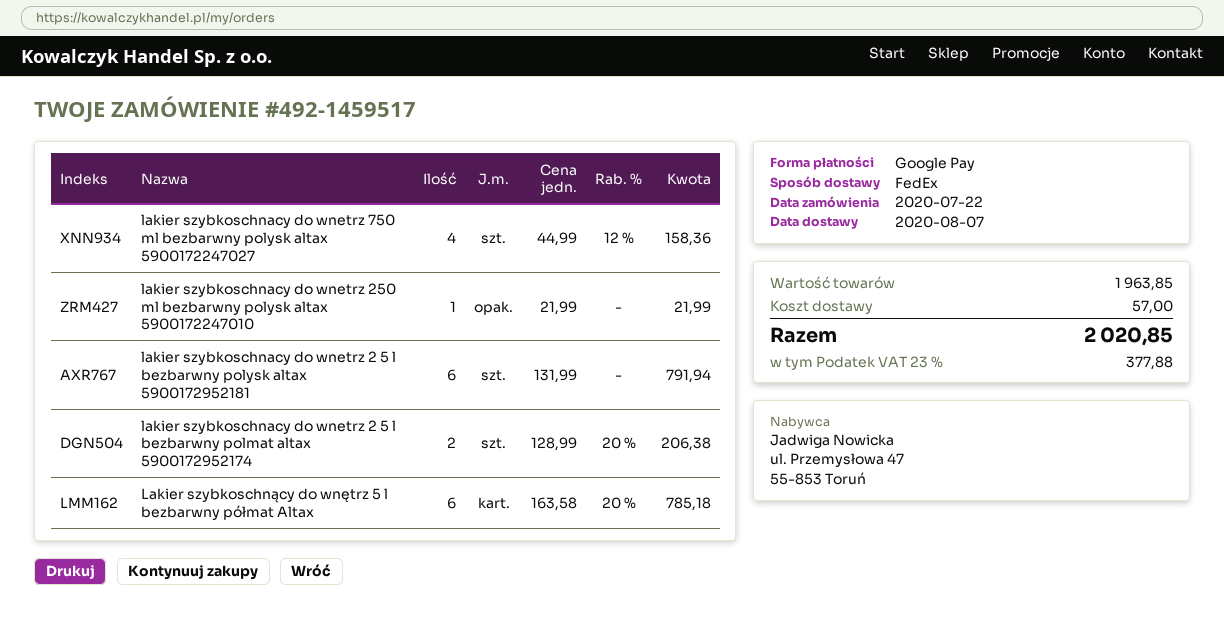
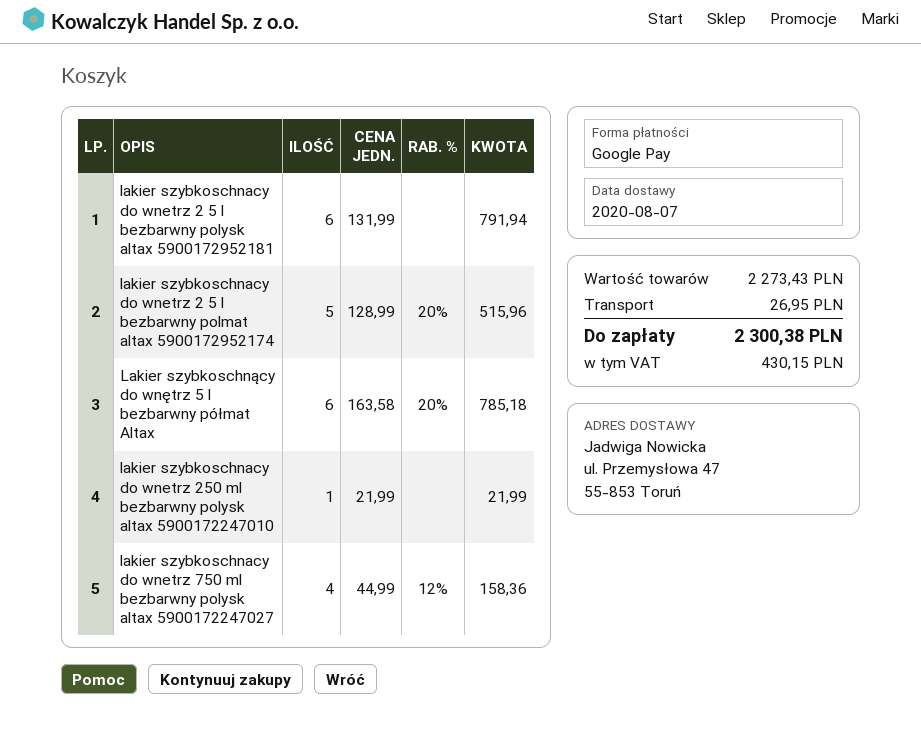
lakier szybkoschnacy do wnetrz 2 5 l bezbarwny polmat altax 5900172952174: 2 x 128.99 - 20% = 206.38 -> 5 x 128.99 - 20% = 515.96
subtotal: 1963.85 -> 2273.43
shipping: 57.00 -> 26.95
tax: 377.88 -> 430.15
total: 2020.85 -> 2300.38

